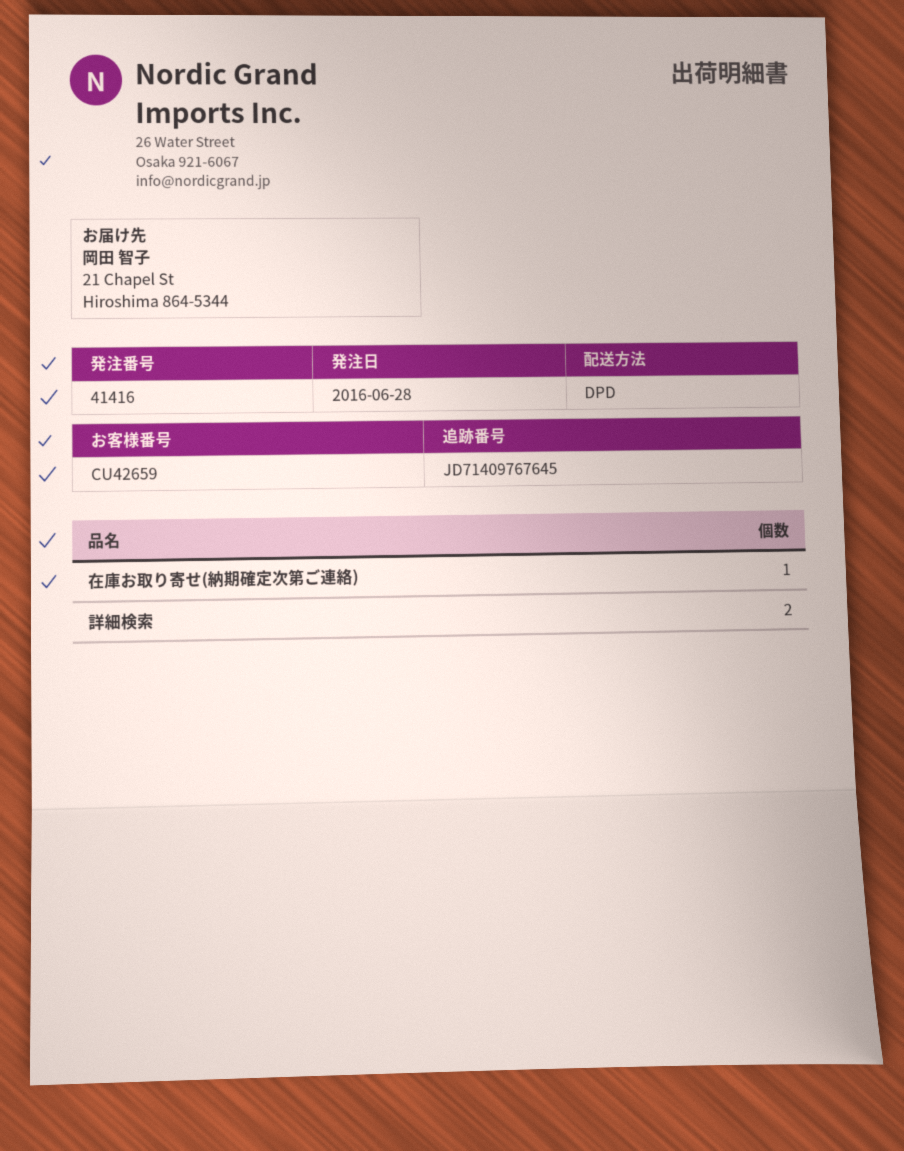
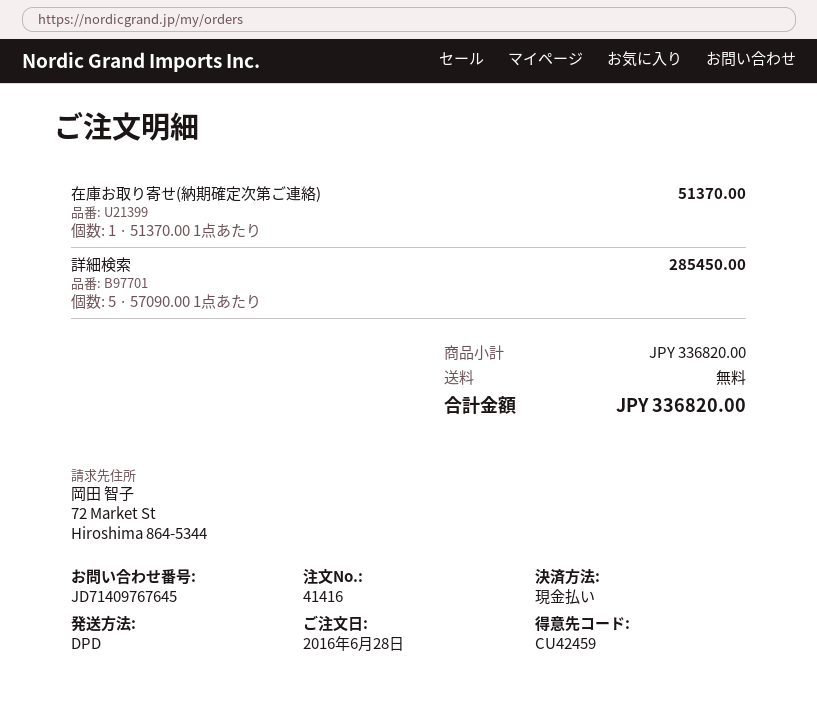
customer number: CU42659 -> CU42459
詳細検索: 2 -> 5

